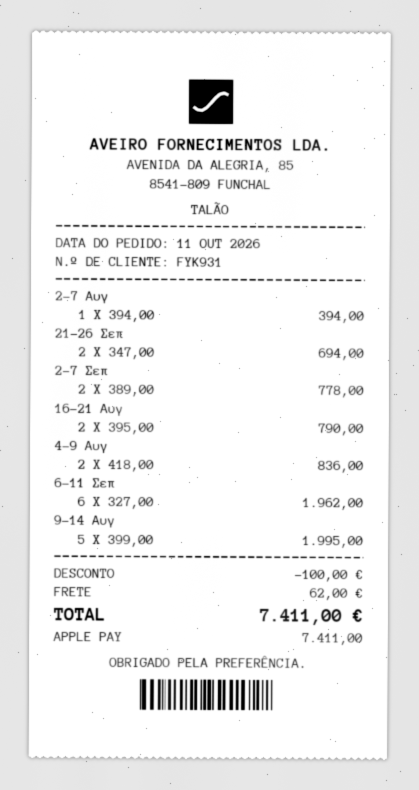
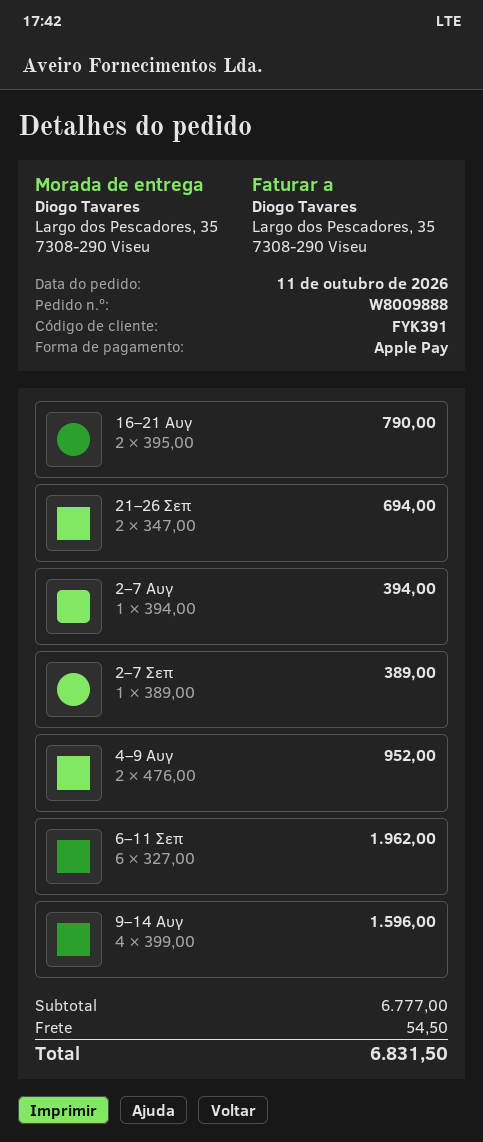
customer number: FYK931 -> FYK391
2–7 Σεπ: 2 x 389.00 = 778.00 -> 1 x 389.00 = 389.00
4–9 Αυγ: 2 x 418.00 = 836.00 -> 2 x 476.00 = 952.00
9–14 Αυγ: 5 x 399.00 = 1995.00 -> 4 x 399.00 = 1596.00
discount: 100.00 -> none
shipping: 62.00 -> 54.50
total: 7411.00 -> 6831.50

